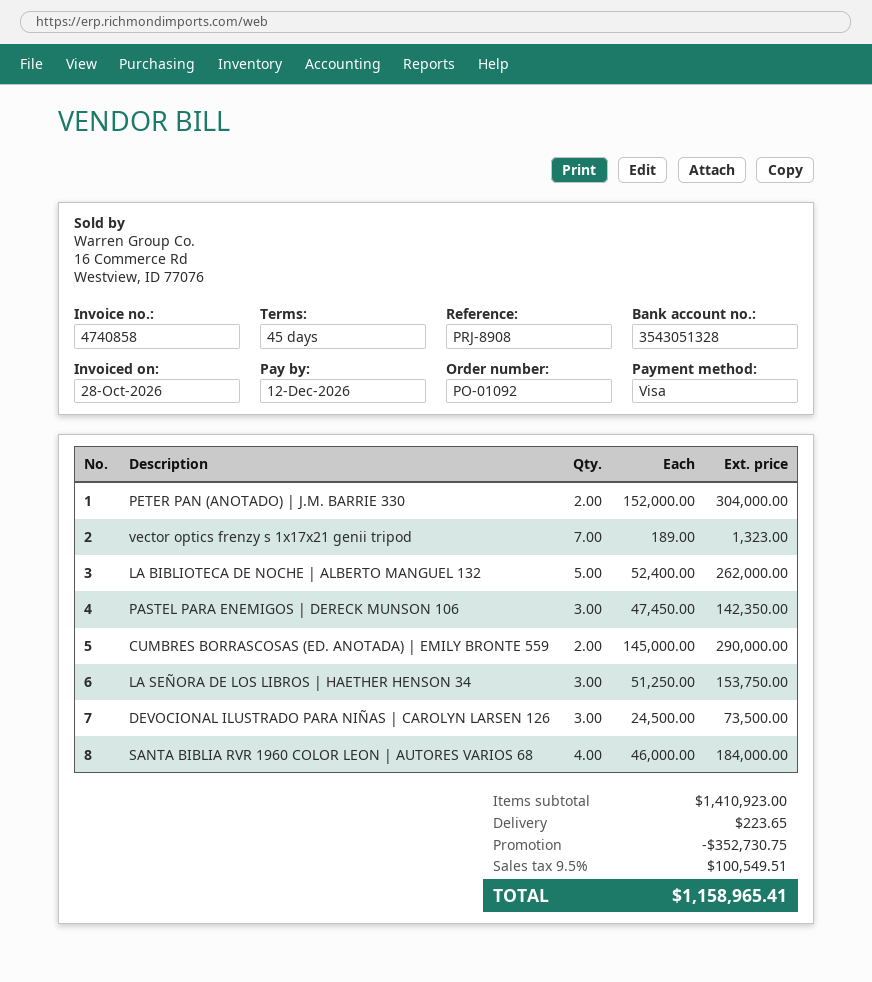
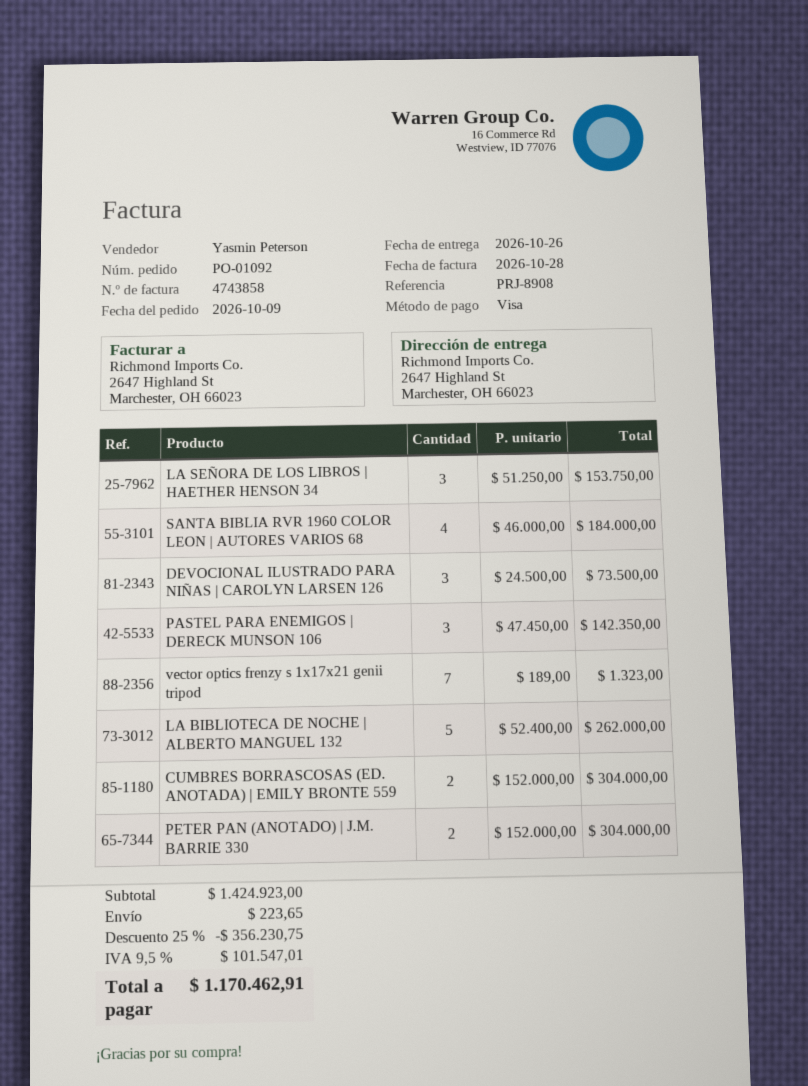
invoice number: 4740858 -> 4743858
CUMBRES BORRASCOSAS (ED. ANOTADA) | EMILY BRONTE 559: 2 x 145000.00 = 290000.00 -> 2 x 152000.00 = 304000.00
subtotal: 1410923.00 -> 1424923.00
discount: 352730.75 -> 356230.75
tax: 9.5% = 100549.51 -> 9.5% = 101547.01
total: 1158965.41 -> 1170462.91

